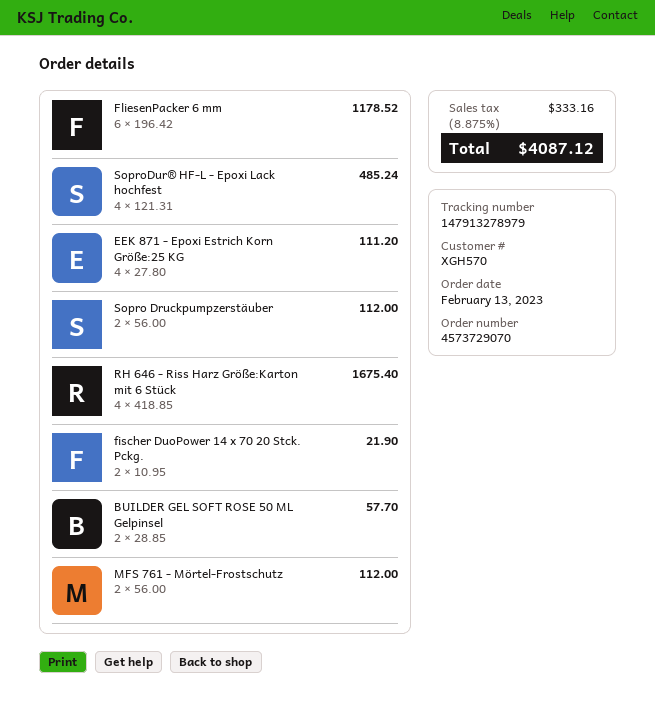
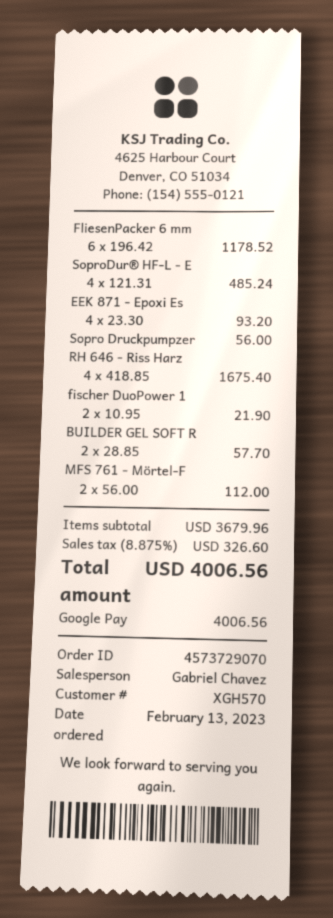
EEK 871 - Epoxi Estrich Korn Größe:25 KG: 4 x 27.80 = 111.20 -> 4 x 23.30 = 93.20
Sopro Druckpumpzerstäuber: 2 x 56.00 = 112.00 -> 1 x 56.00 = 56.00
tax: 8.875% = 333.16 -> 8.875% = 326.60
total: 4087.12 -> 4006.56

